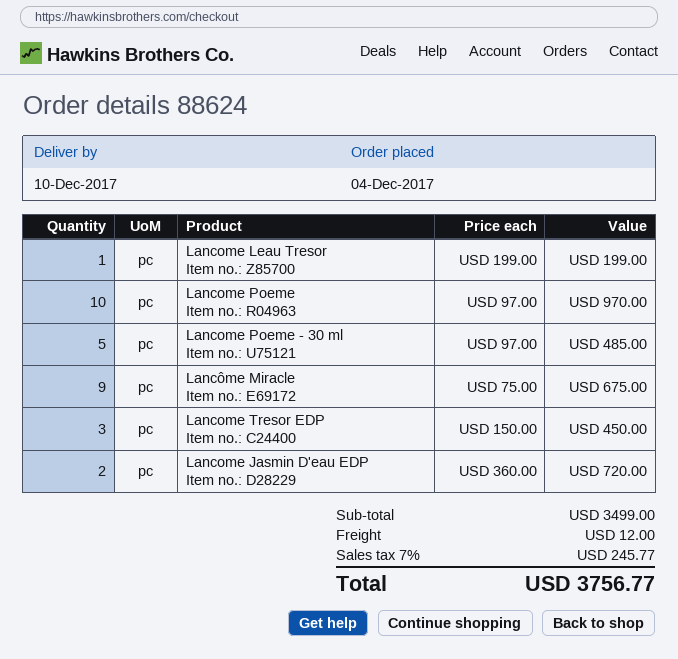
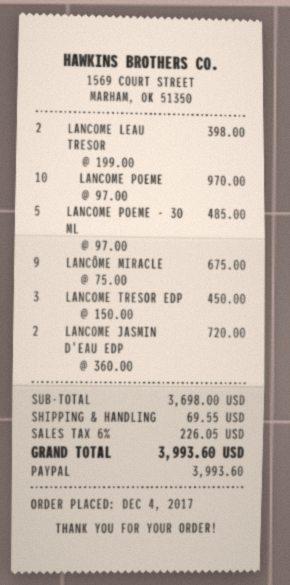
Lancome Leau Tresor: 1 x 199.00 = 199.00 -> 2 x 199.00 = 398.00
subtotal: 3499.00 -> 3698.00
shipping: 12.00 -> 69.55
tax: 7% = 245.77 -> 6% = 226.05
total: 3756.77 -> 3993.60

